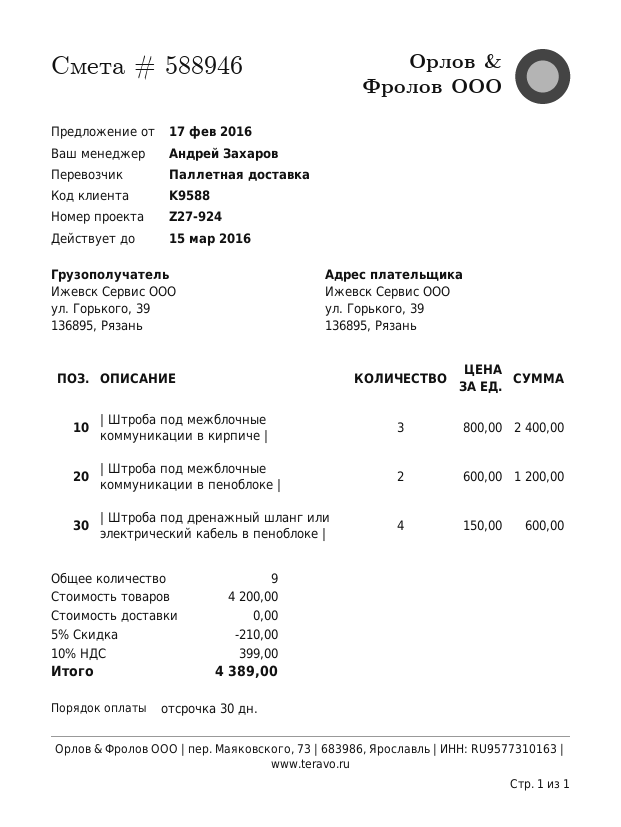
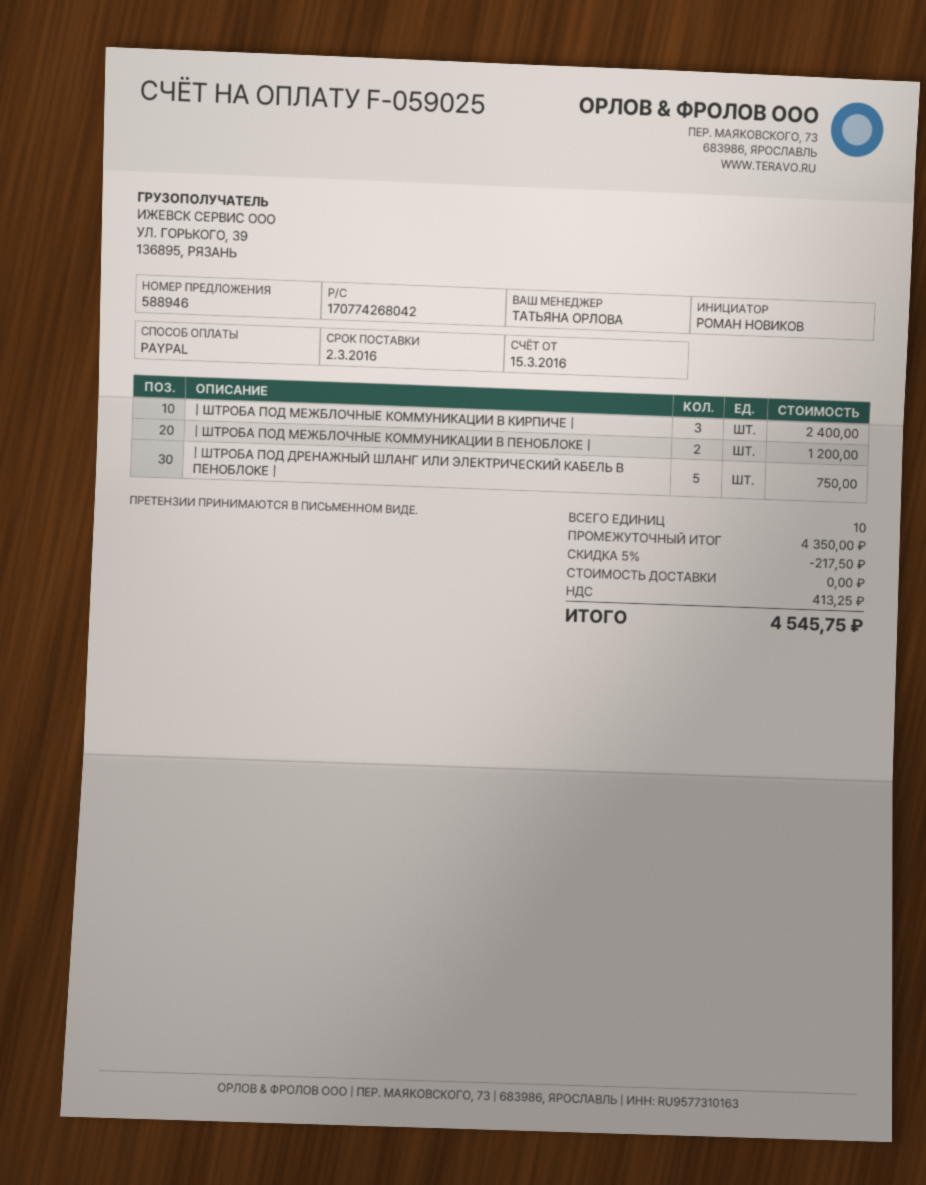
sales rep: Андрей Захаров -> ТАТЬЯНА ОРЛОВА
| Штроба под дренажный шланг или электрический кабель в пеноблоке |: 4 for 600.00 -> 5 for 750.00
total quantity: 9 -> 10
subtotal: 4200.00 -> 4350.00
discount: 5% = 210.00 -> 5% = 217.50
tax: 399.00 -> 413.25
total: 4389.00 -> 4545.75

